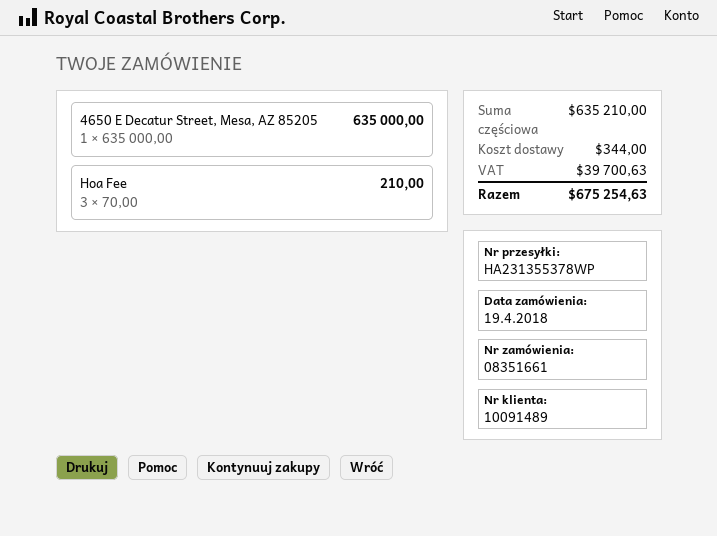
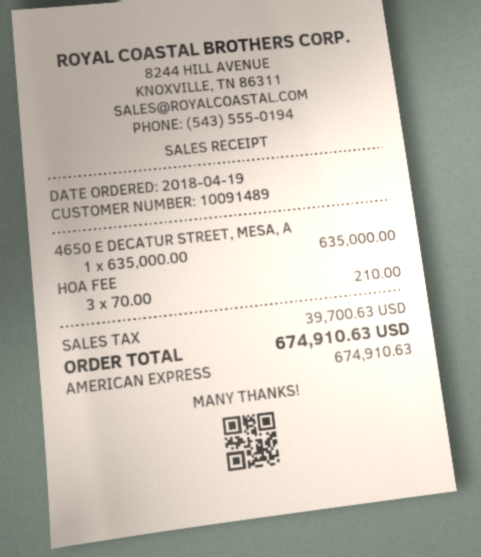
shipping: 344.00 -> none
total: 675254.63 -> 674910.63

